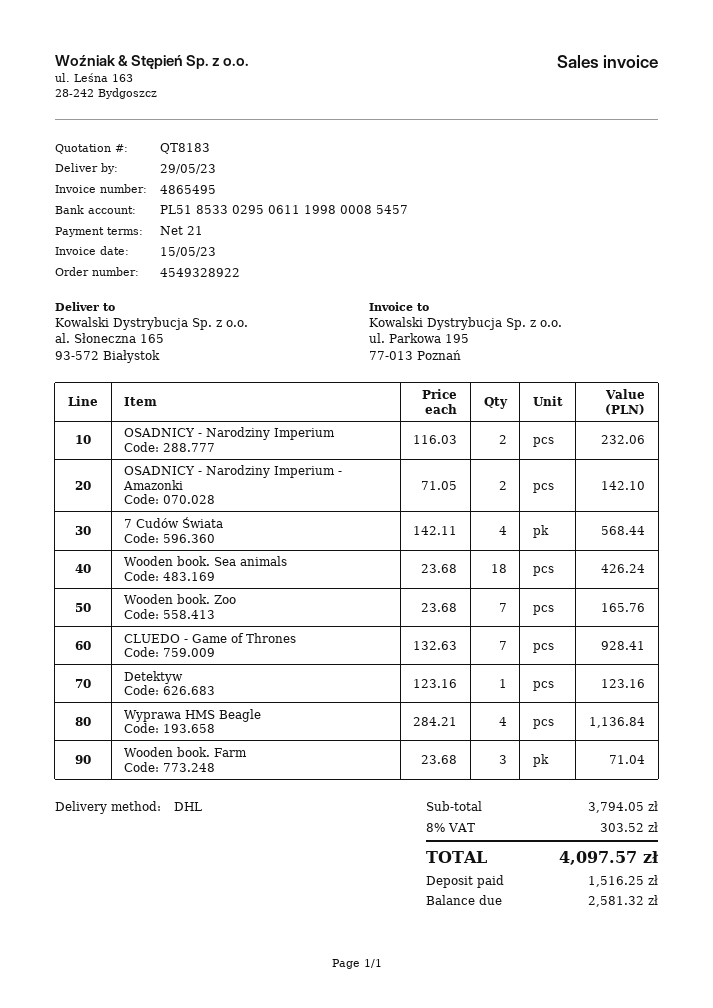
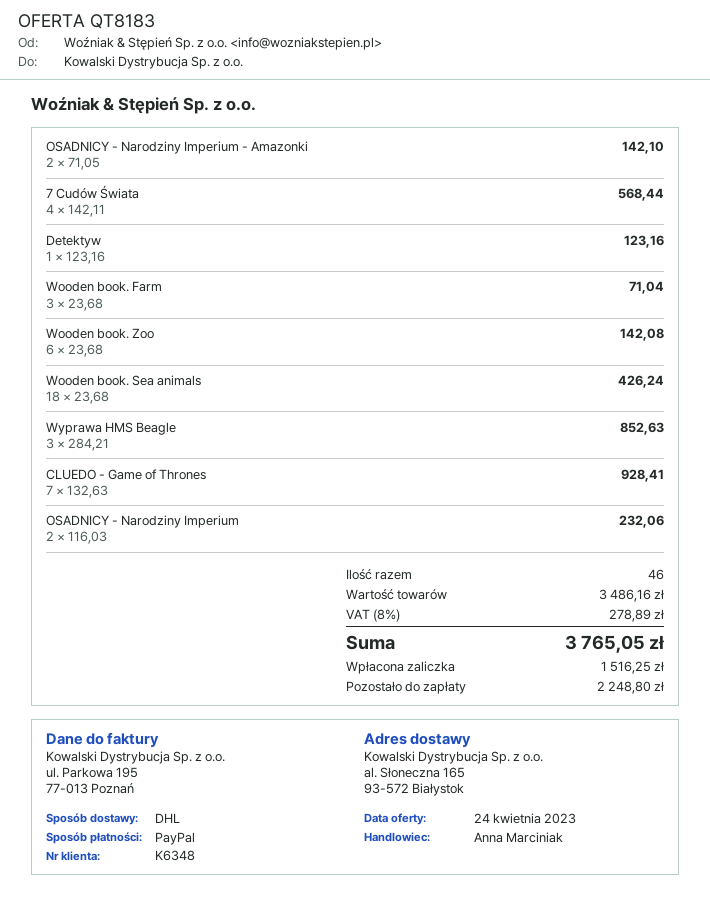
Wooden book. Zoo: 7 x 23.68 = 165.76 -> 6 x 23.68 = 142.08
Wyprawa HMS Beagle: 4 x 284.21 = 1136.84 -> 3 x 284.21 = 852.63
subtotal: 3794.05 -> 3486.16
tax: 8% = 303.52 -> 8% = 278.89
total: 4097.57 -> 3765.05
balance: 2581.32 -> 2248.80

